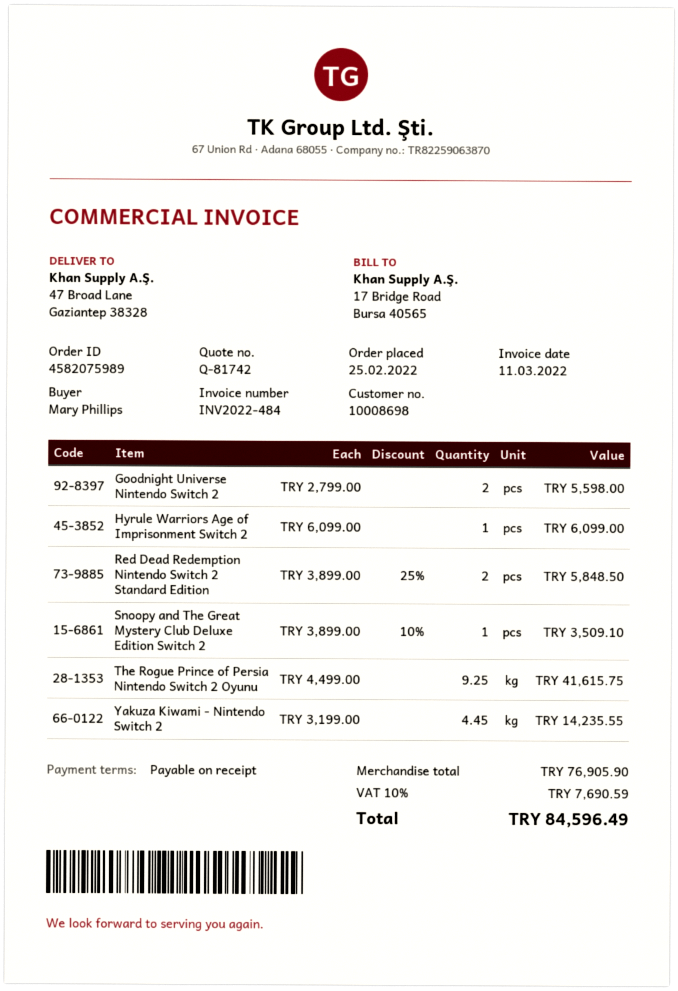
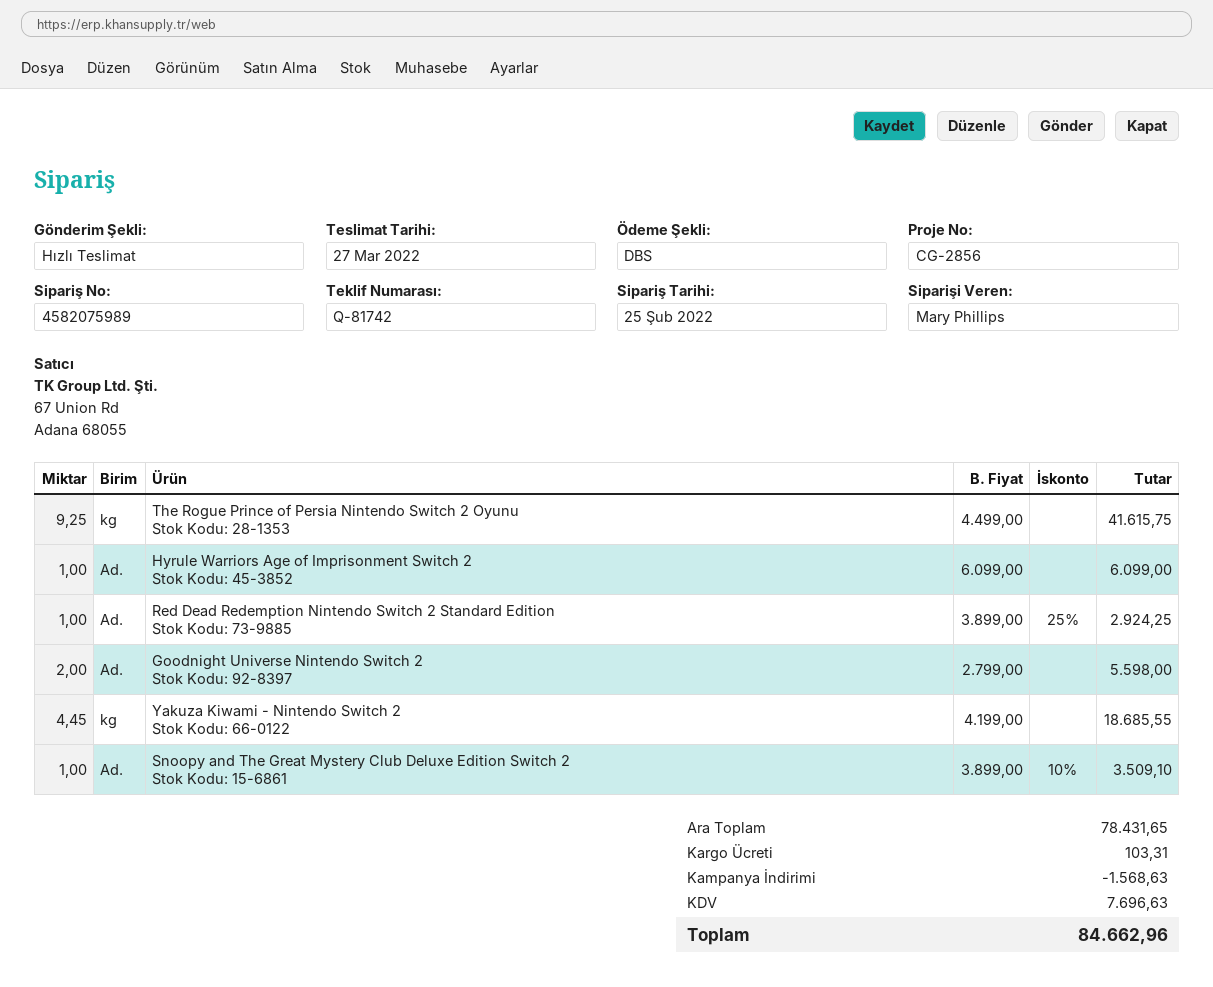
Red Dead Redemption Nintendo Switch 2 Standard Edition: 2 x 3899.00 - 25% = 5848.50 -> 1 x 3899.00 - 25% = 2924.25
Yakuza Kiwami - Nintendo Switch 2: 4.45 x 3199.00 = 14235.55 -> 4.45 x 4199.00 = 18685.55
subtotal: 76905.90 -> 78431.65
discount: none -> 1568.63
shipping: none -> 103.31
tax: 7690.59 -> 7696.63
total: 84596.49 -> 84662.96

